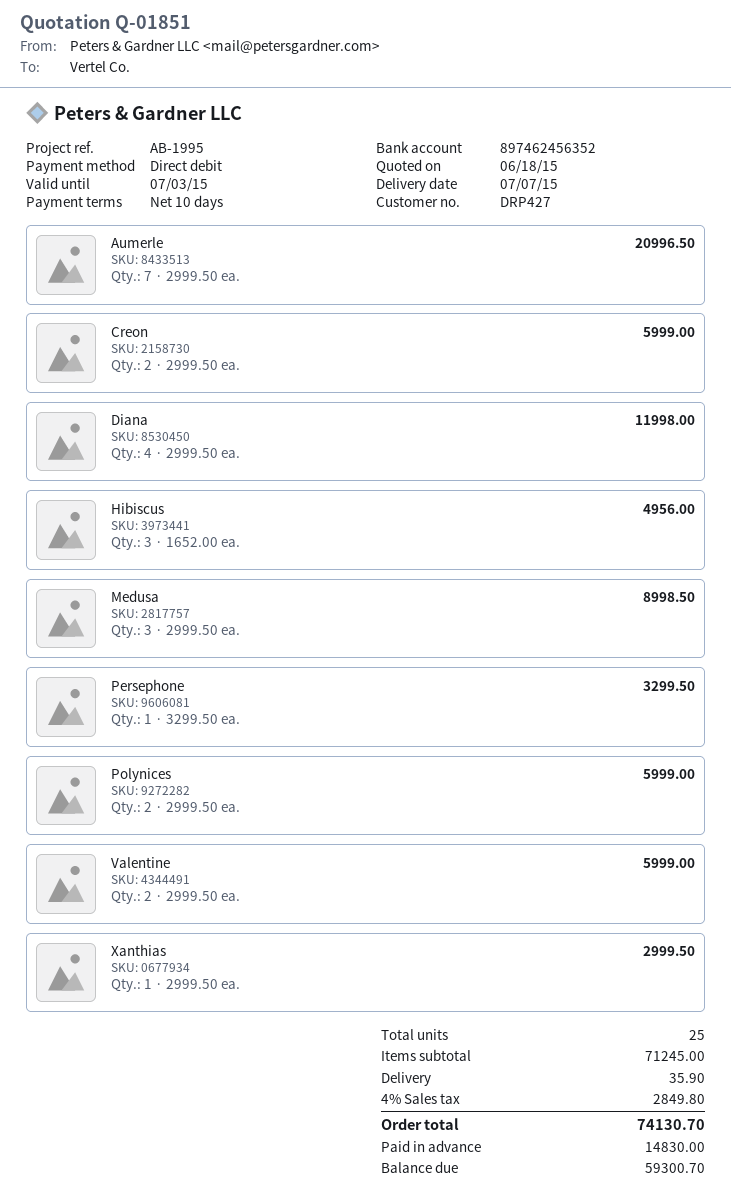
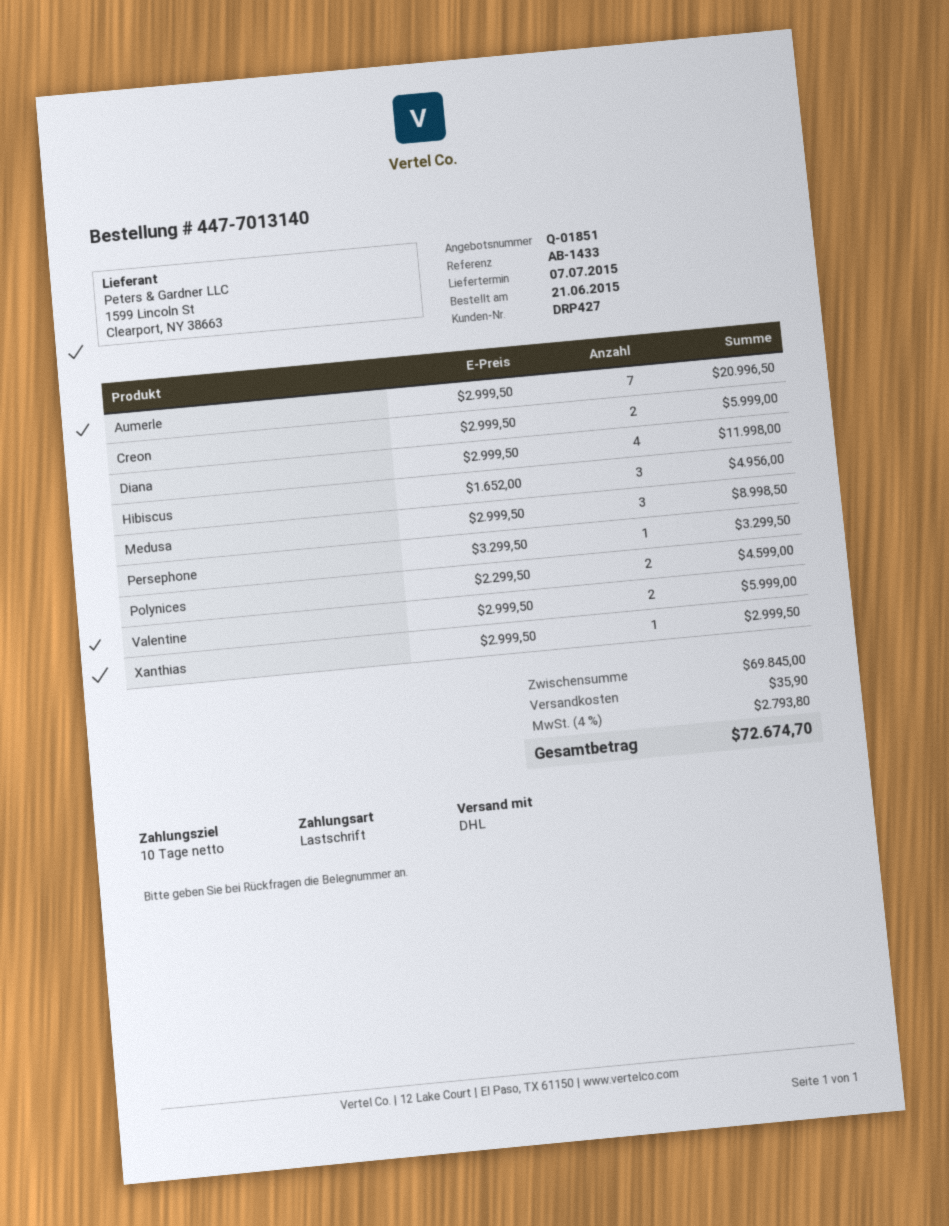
reference: AB-1995 -> AB-1433
Polynices: 2 x 2999.50 = 5999.00 -> 2 x 2299.50 = 4599.00
subtotal: 71245.00 -> 69845.00
tax: 4% = 2849.80 -> 4% = 2793.80
total: 74130.70 -> 72674.70

